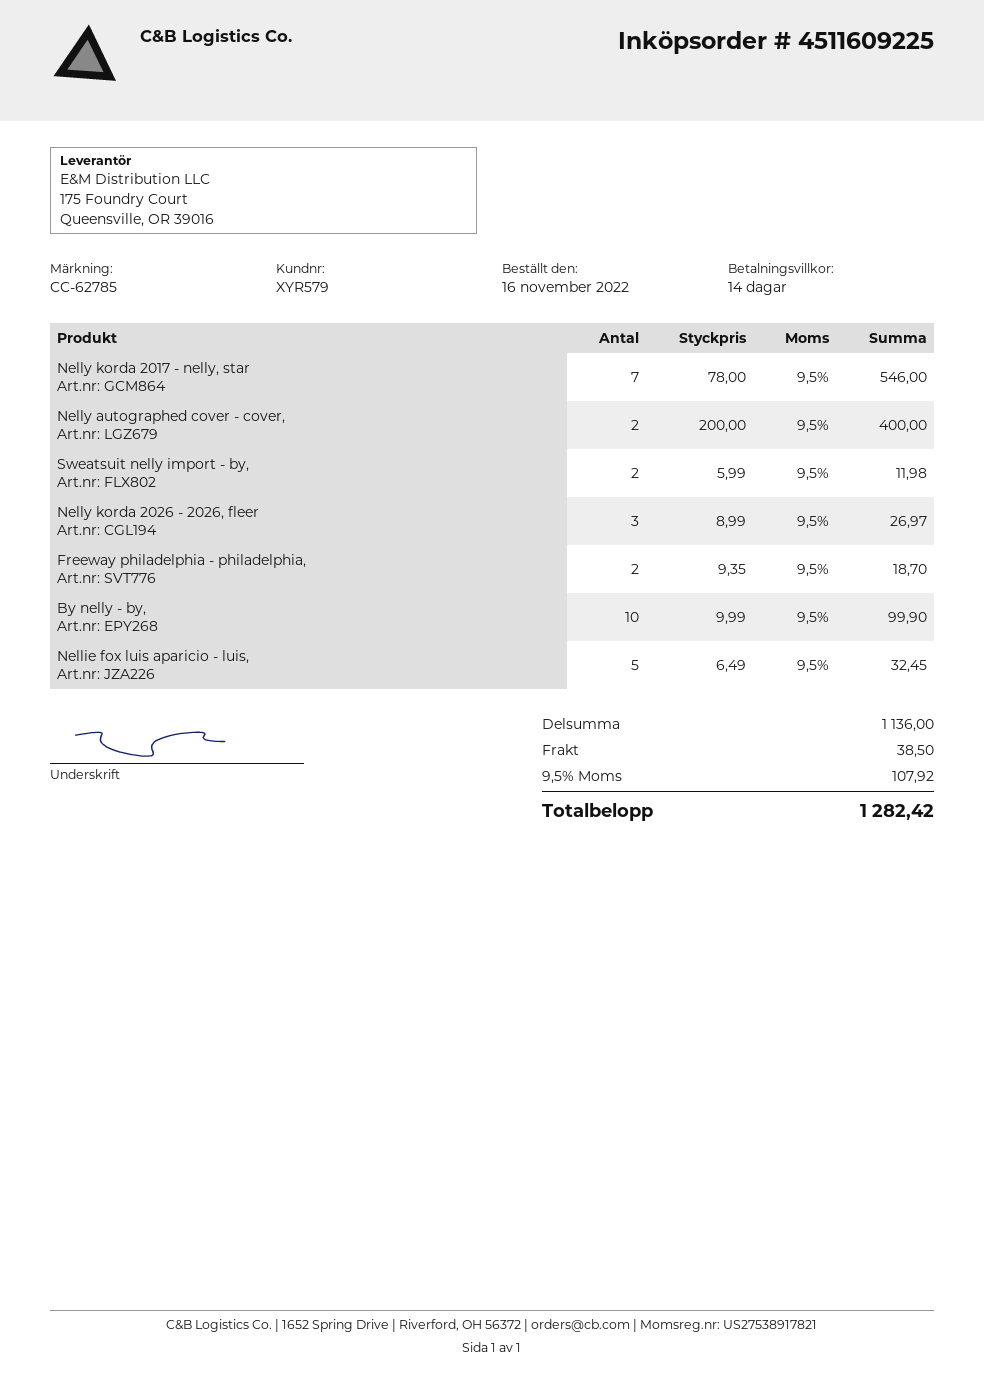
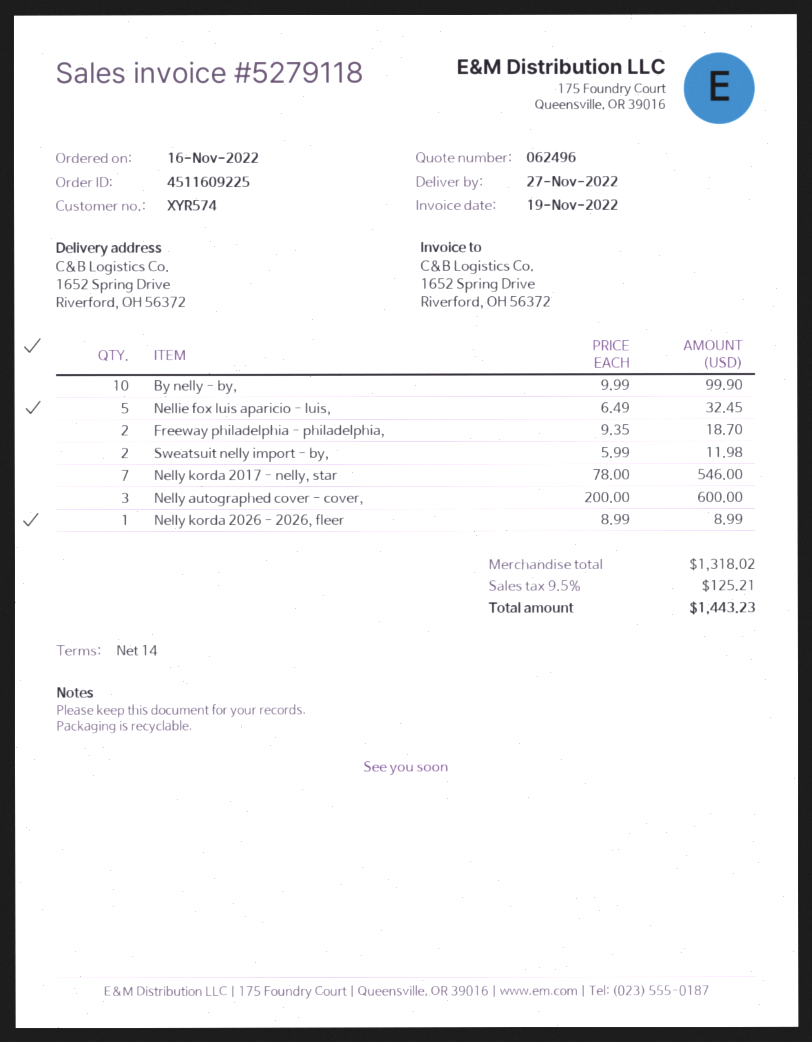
customer number: XYR579 -> XYR574
Nelly autographed cover - cover,: 2 x 200.00 = 400.00 -> 3 x 200.00 = 600.00
Nelly korda 2026 - 2026, fleer: 3 x 8.99 = 26.97 -> 1 x 8.99 = 8.99
subtotal: 1136.00 -> 1318.02
shipping: 38.50 -> none
tax: 9.5% = 107.92 -> 9.5% = 125.21
total: 1282.42 -> 1443.23

